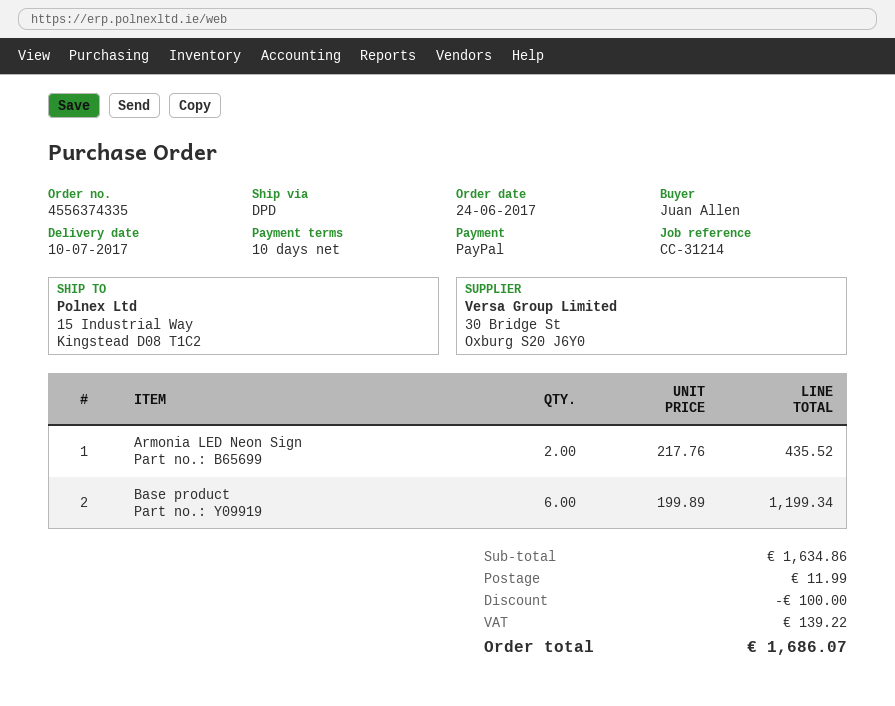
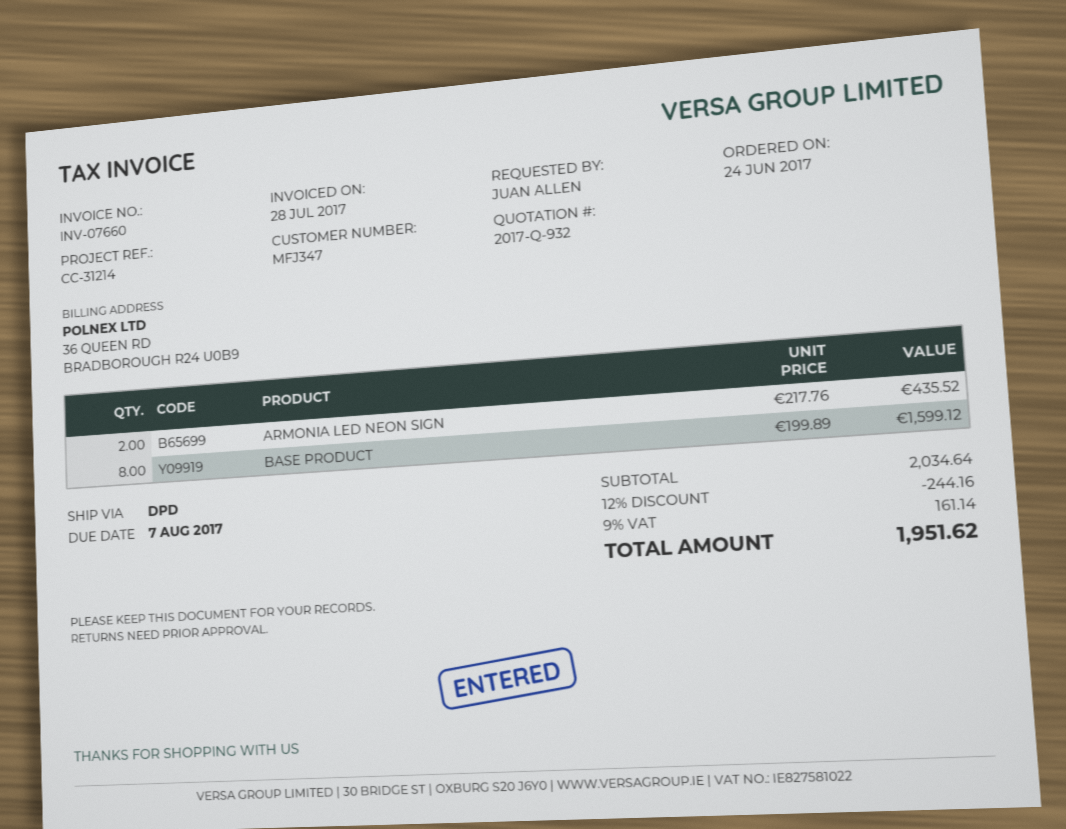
Base product: 6 x 199.89 = 1199.34 -> 8 x 199.89 = 1599.12
subtotal: 1634.86 -> 2034.64
discount: 100.00 -> 244.16
shipping: 11.99 -> none
tax: 139.22 -> 161.14
total: 1686.07 -> 1951.62

